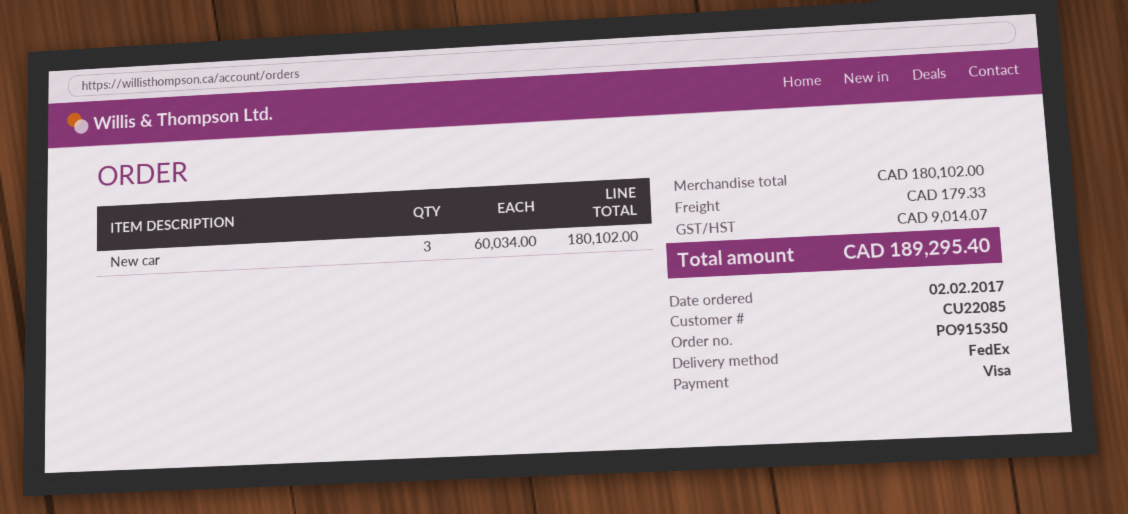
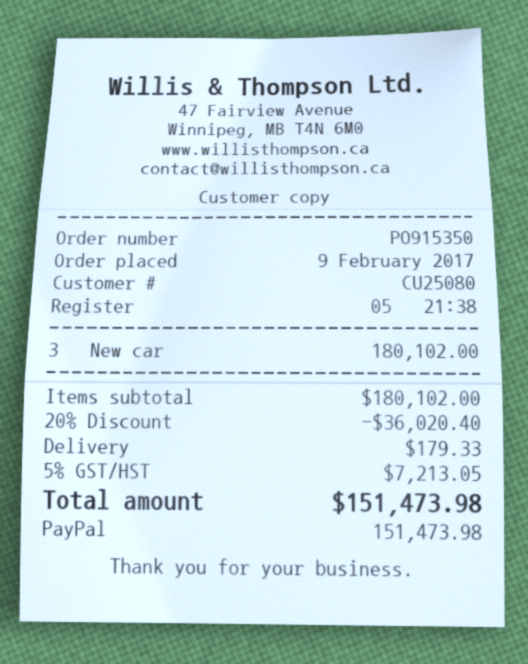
order date: 2017-02-02 -> 2017-02-09
customer number: CU22085 -> CU25080
payment method: Visa -> PayPal
discount: none -> 20% = 36020.40
tax: 9014.07 -> 7213.05
total: 189295.40 -> 151473.98

